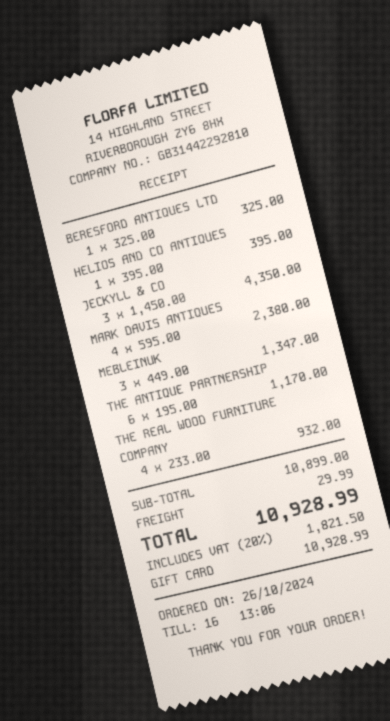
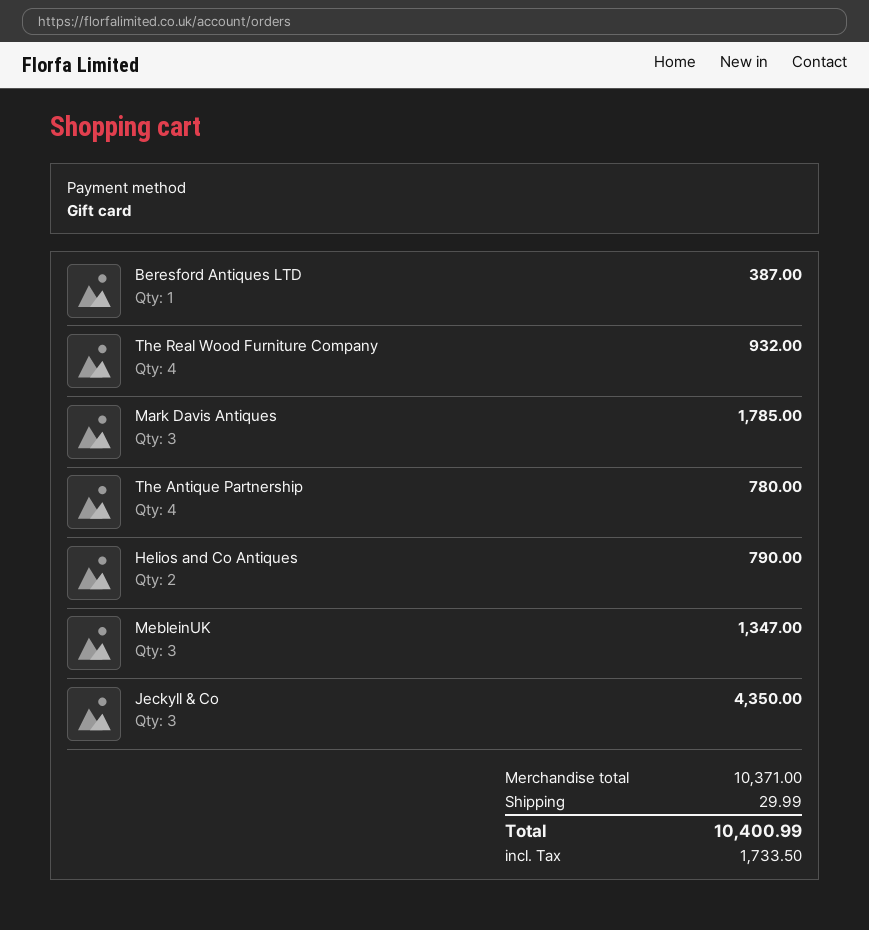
BERESFORD ANTIQUES LTD: 1 for 325.00 -> 1 for 387.00
HELIOS AND CO ANTIQUES: 1 for 395.00 -> 2 for 790.00
MARK DAVIS ANTIQUES: 4 for 2380.00 -> 3 for 1785.00
THE ANTIQUE PARTNERSHIP: 6 for 1170.00 -> 4 for 780.00
subtotal: 10899.00 -> 10371.00
tax: 1821.50 -> 1733.50
total: 10928.99 -> 10400.99

